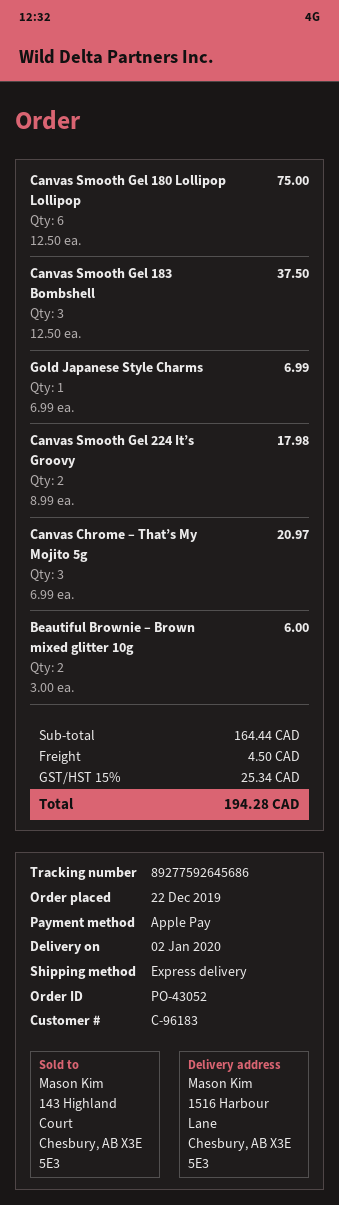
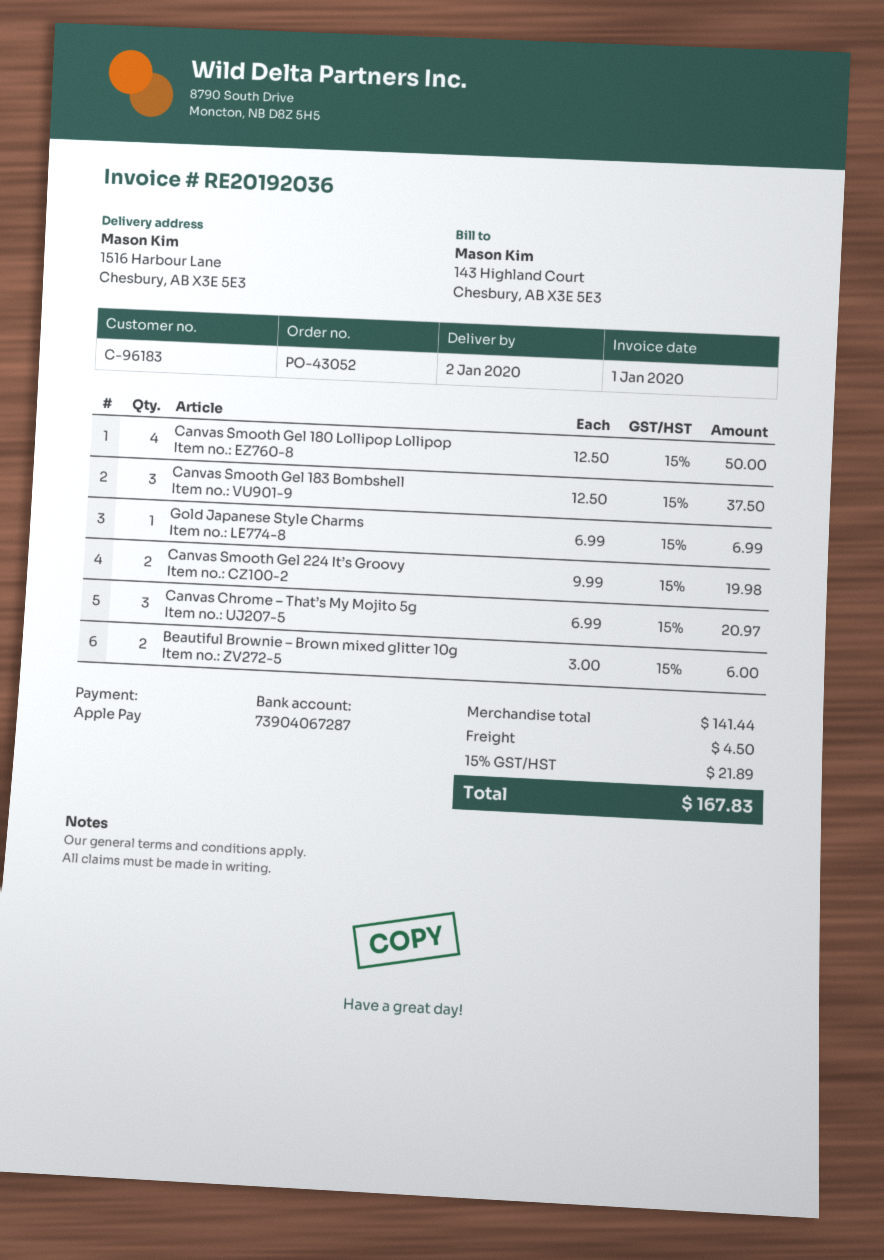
Canvas Smooth Gel 180 Lollipop Lollipop: 6 x 12.50 = 75.00 -> 4 x 12.50 = 50.00
Canvas Smooth Gel 224 It’s Groovy: 2 x 8.99 = 17.98 -> 2 x 9.99 = 19.98
subtotal: 164.44 -> 141.44
tax: 15% = 25.34 -> 15% = 21.89
total: 194.28 -> 167.83

